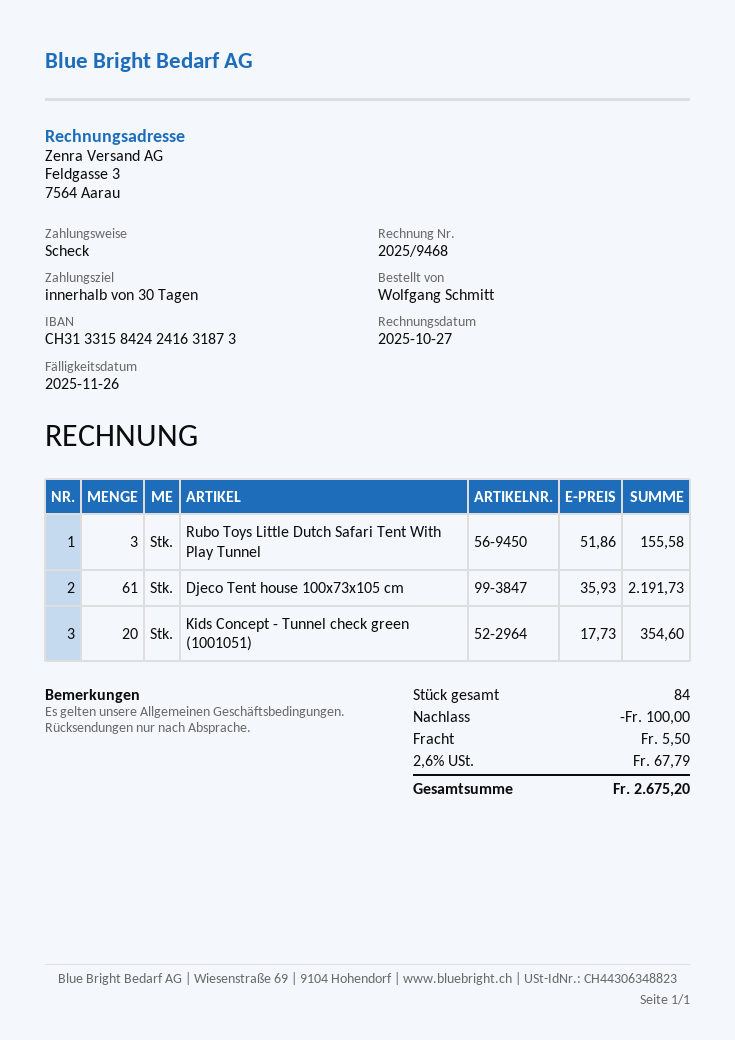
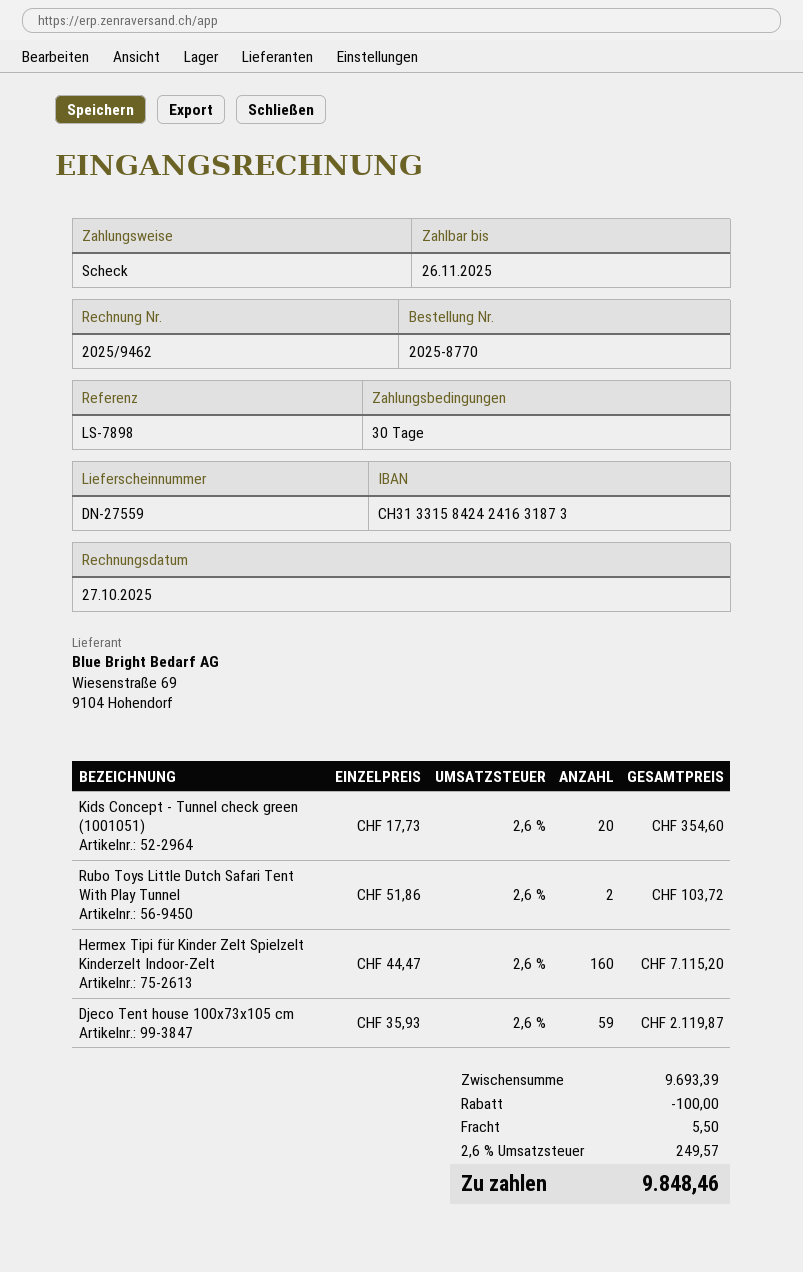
invoice number: 2025/9468 -> 2025/9462
Rubo Toys Little Dutch Safari Tent With Play Tunnel: 3 x 51.86 = 155.58 -> 2 x 51.86 = 103.72
Djeco Tent house 100x73x105 cm: 61 x 35.93 = 2191.73 -> 59 x 35.93 = 2119.87
Hermex Tipi für Kinder Zelt Spielzelt Kinderzelt Indoor-Zelt: none -> 160 x 44.47 = 7115.20
tax: 2.6% = 67.79 -> 2.6% = 249.57
total: 2675.20 -> 9848.46

